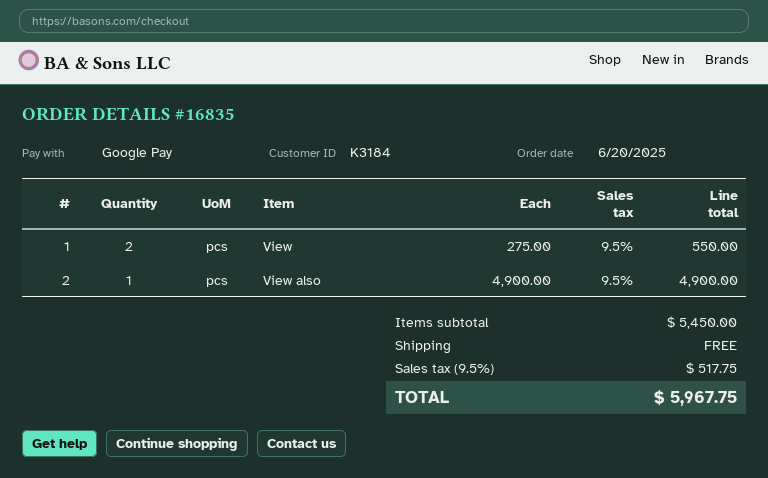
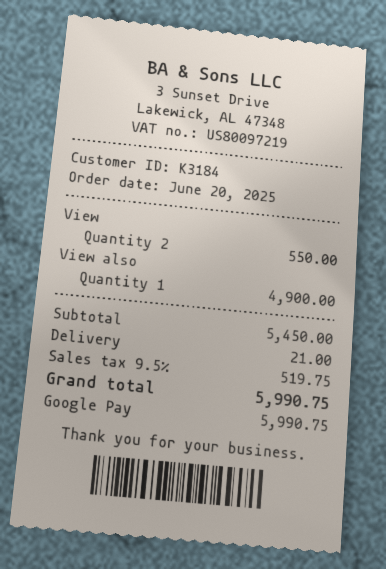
shipping: 0.00 -> 21.00
tax: 9.5% = 517.75 -> 9.5% = 519.75
total: 5967.75 -> 5990.75

